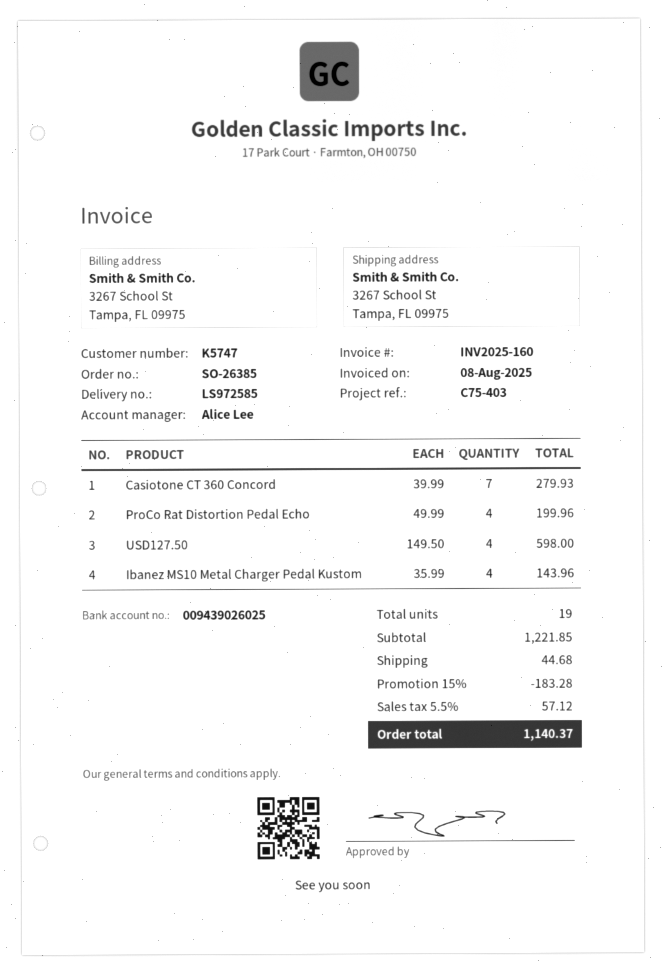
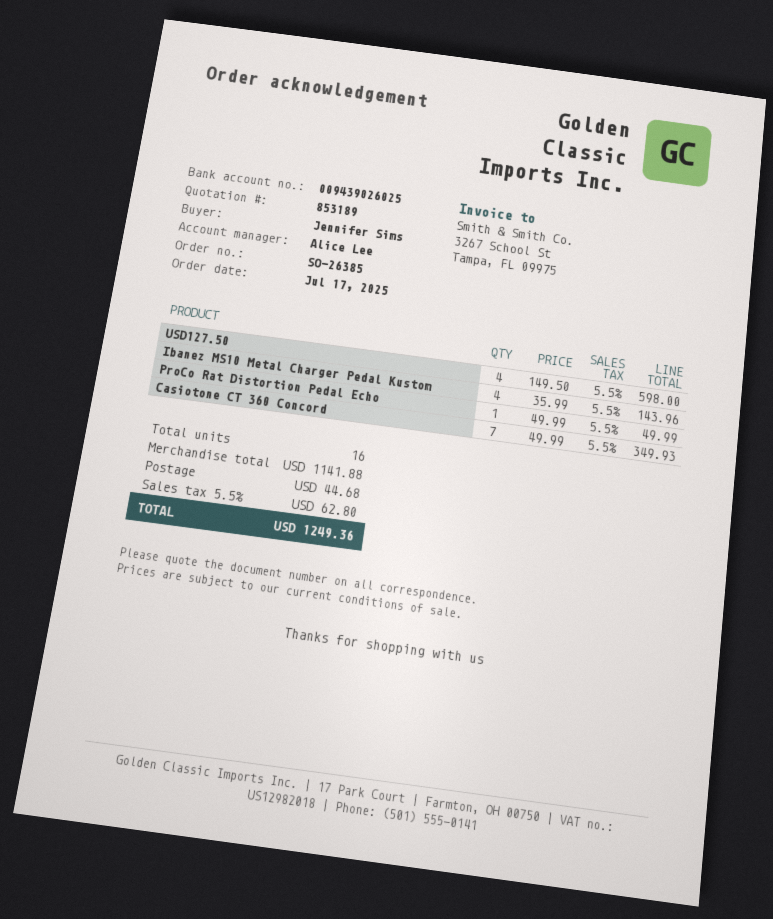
Casiotone CT 360 Concord: 7 x 39.99 = 279.93 -> 7 x 49.99 = 349.93
ProCo Rat Distortion Pedal Echo: 4 x 49.99 = 199.96 -> 1 x 49.99 = 49.99
total quantity: 19 -> 16
subtotal: 1221.85 -> 1141.88
discount: 15% = 183.28 -> none
tax: 5.5% = 57.12 -> 5.5% = 62.80
total: 1140.37 -> 1249.36

